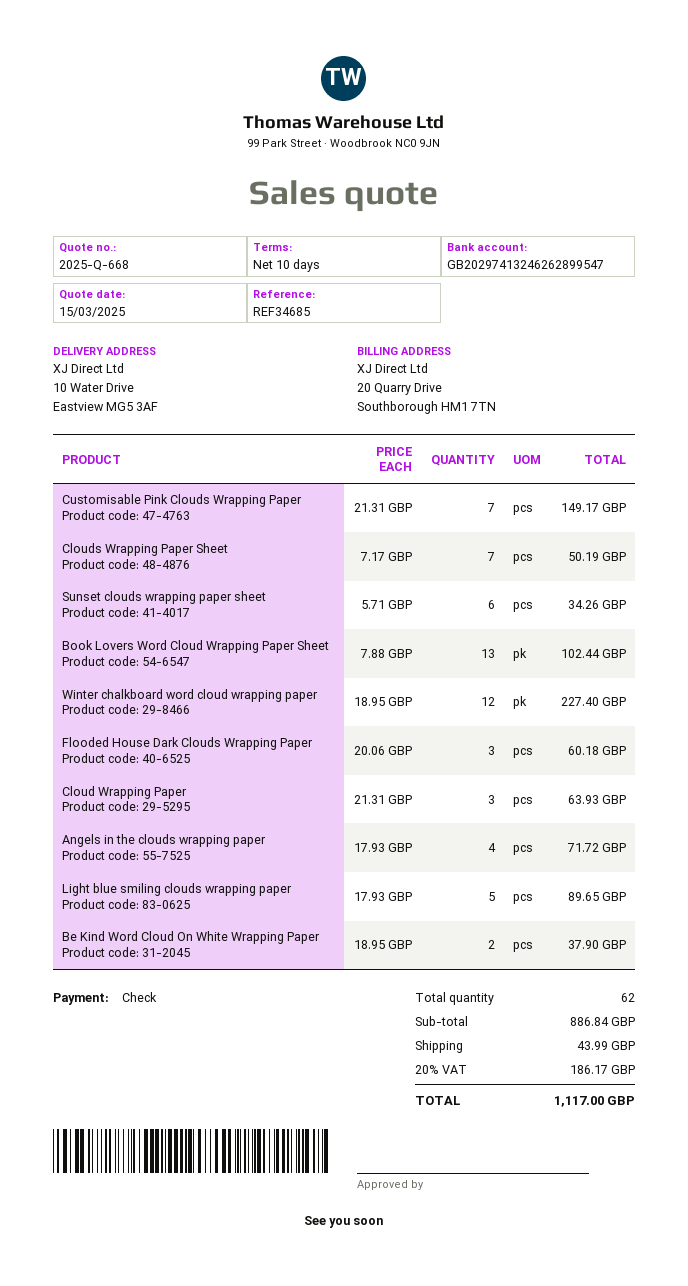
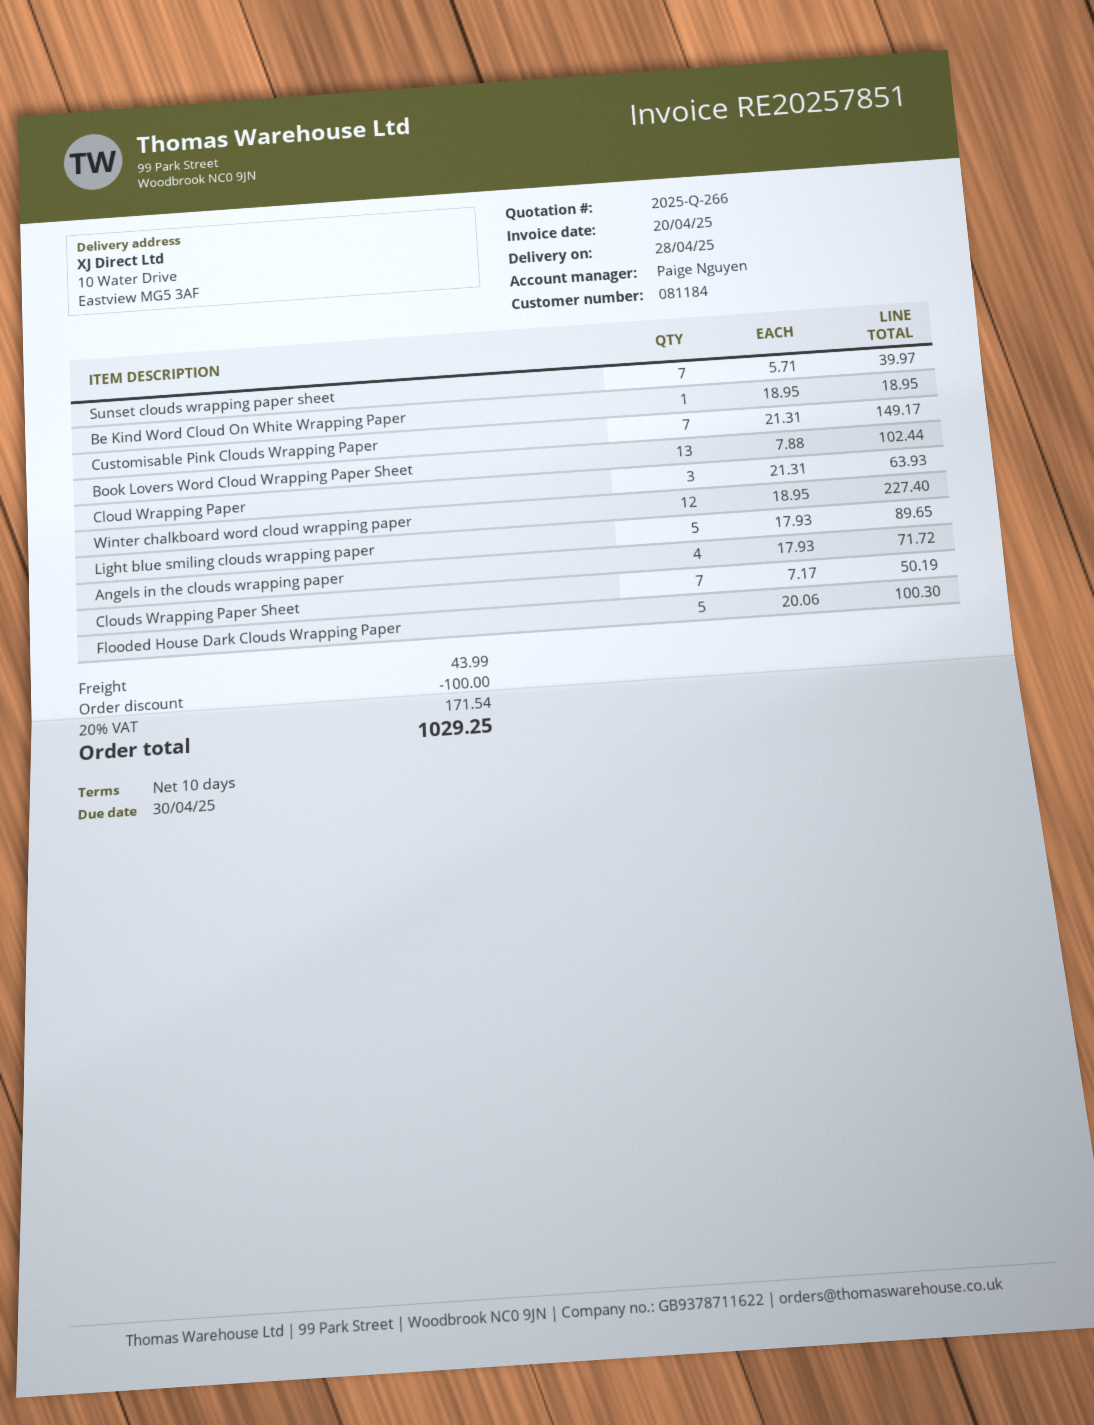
quote number: 2025-Q-668 -> 2025-Q-266
Sunset clouds wrapping paper sheet: 6 x 5.71 = 34.26 -> 7 x 5.71 = 39.97
Flooded House Dark Clouds Wrapping Paper: 3 x 20.06 = 60.18 -> 5 x 20.06 = 100.30
Be Kind Word Cloud On White Wrapping Paper: 2 x 18.95 = 37.90 -> 1 x 18.95 = 18.95
discount: none -> 100.00
tax: 20% = 186.17 -> 20% = 171.54
total: 1117.00 -> 1029.25

